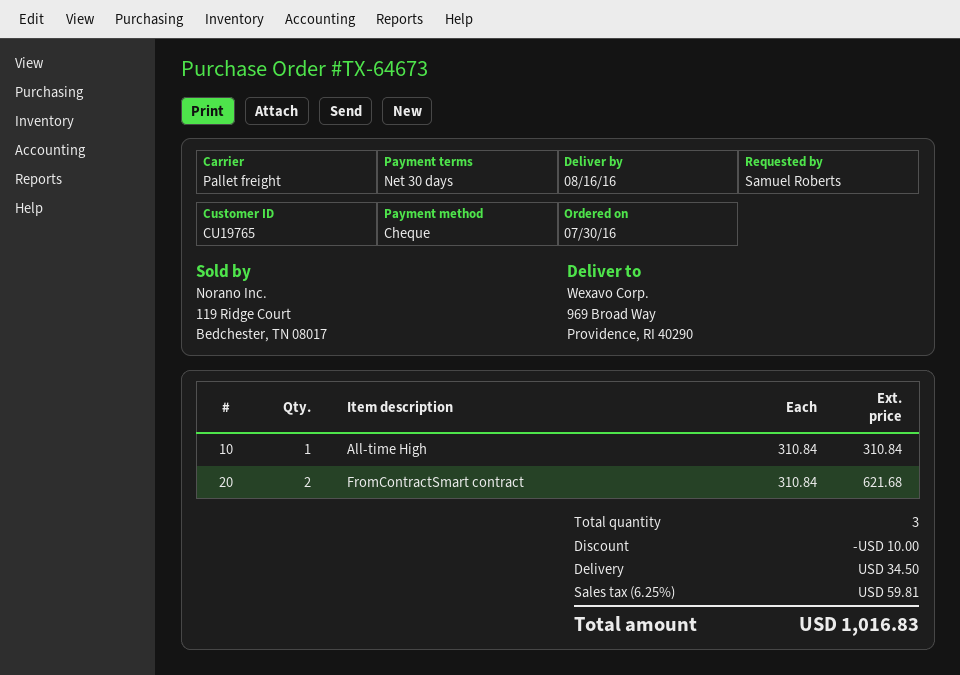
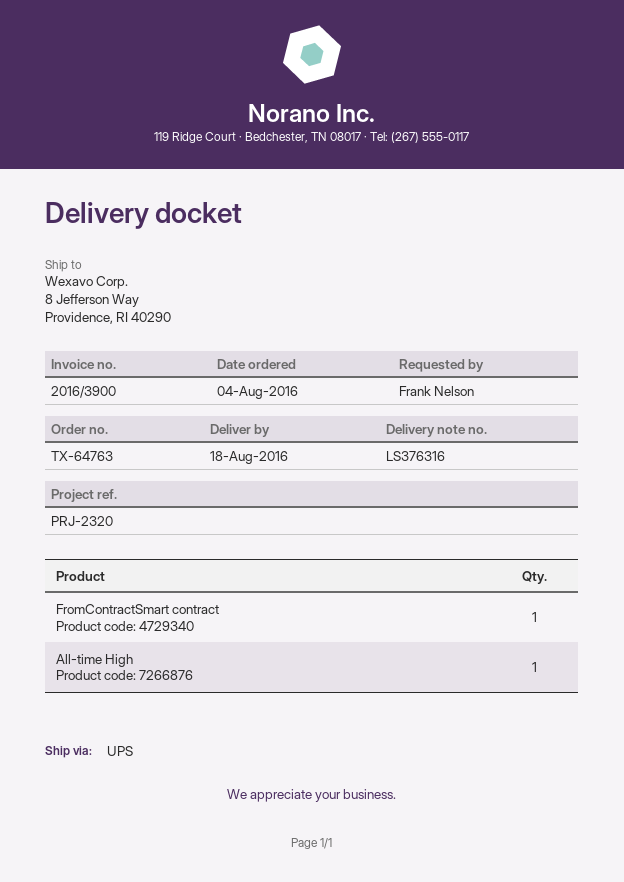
order number: TX-64673 -> TX-64763
order date: 2016-07-30 -> 2016-08-04
delivery date: 2016-08-16 -> 2016-08-18
ordered by: Samuel Roberts -> Frank Nelson
shipping method: pallet freight -> UPS
ship to: 969 Broad Way, Providence, RI 40290 -> 8 Jefferson Way, Providence, RI 40290
FromContractSmart contract: 2 -> 1

